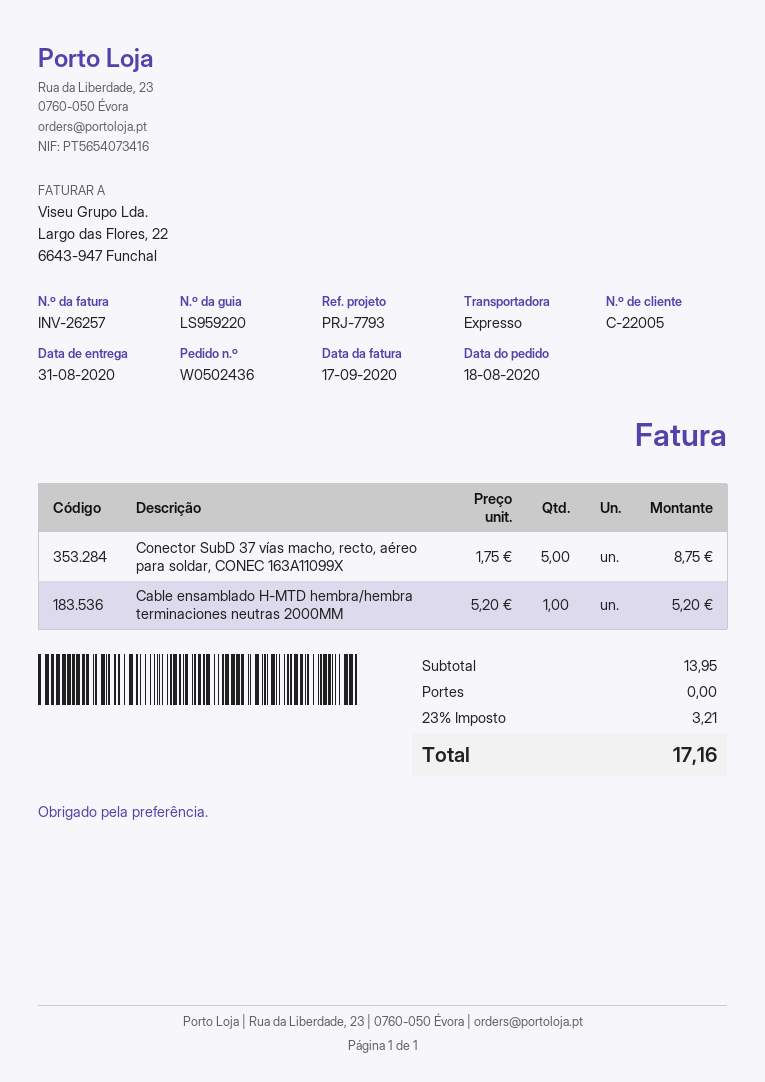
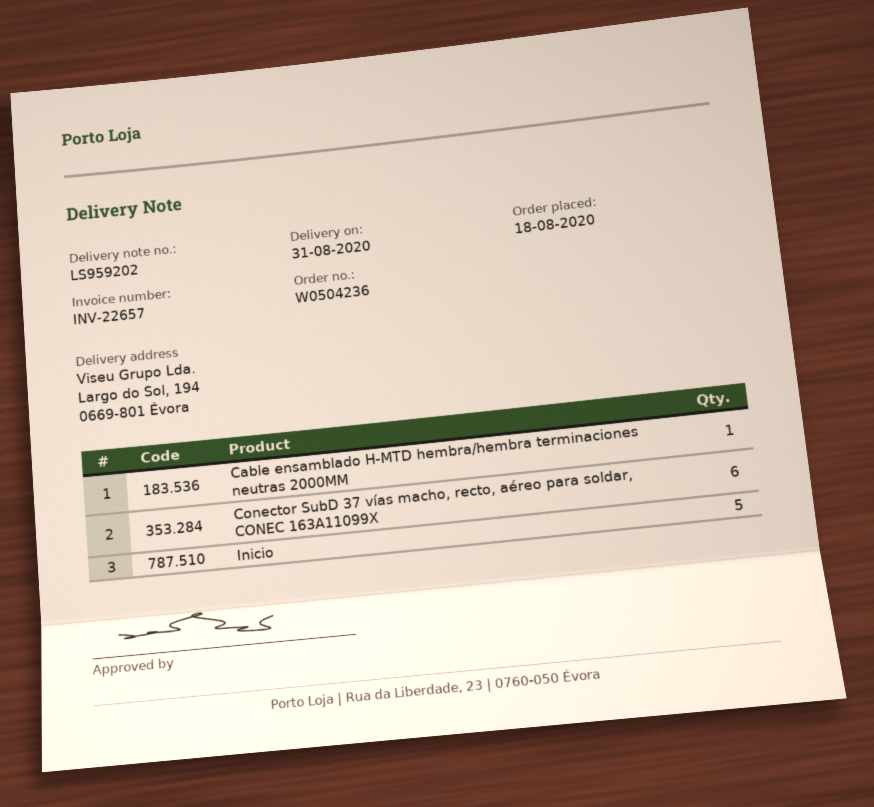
order number: W0502436 -> W0504236
delivery note number: LS959220 -> LS959202
invoice number: INV-26257 -> INV-22657
Conector SubD 37 vías macho, recto, aéreo para soldar, CONEC 163A11099X: 5 -> 6
Inicio: none -> 5

